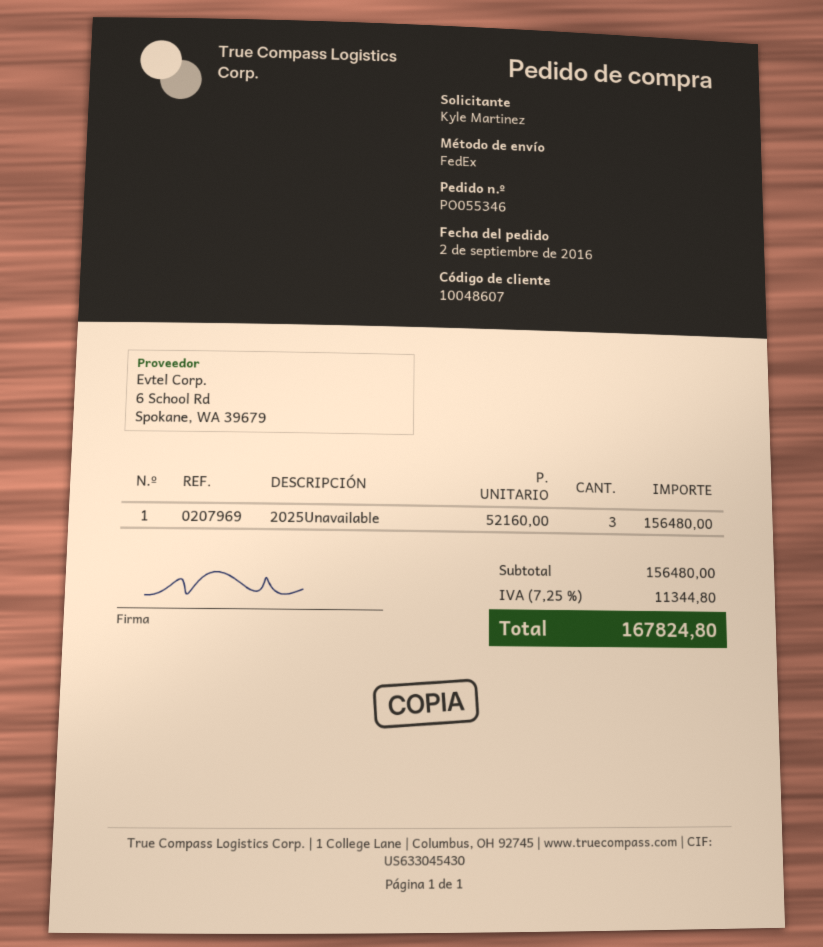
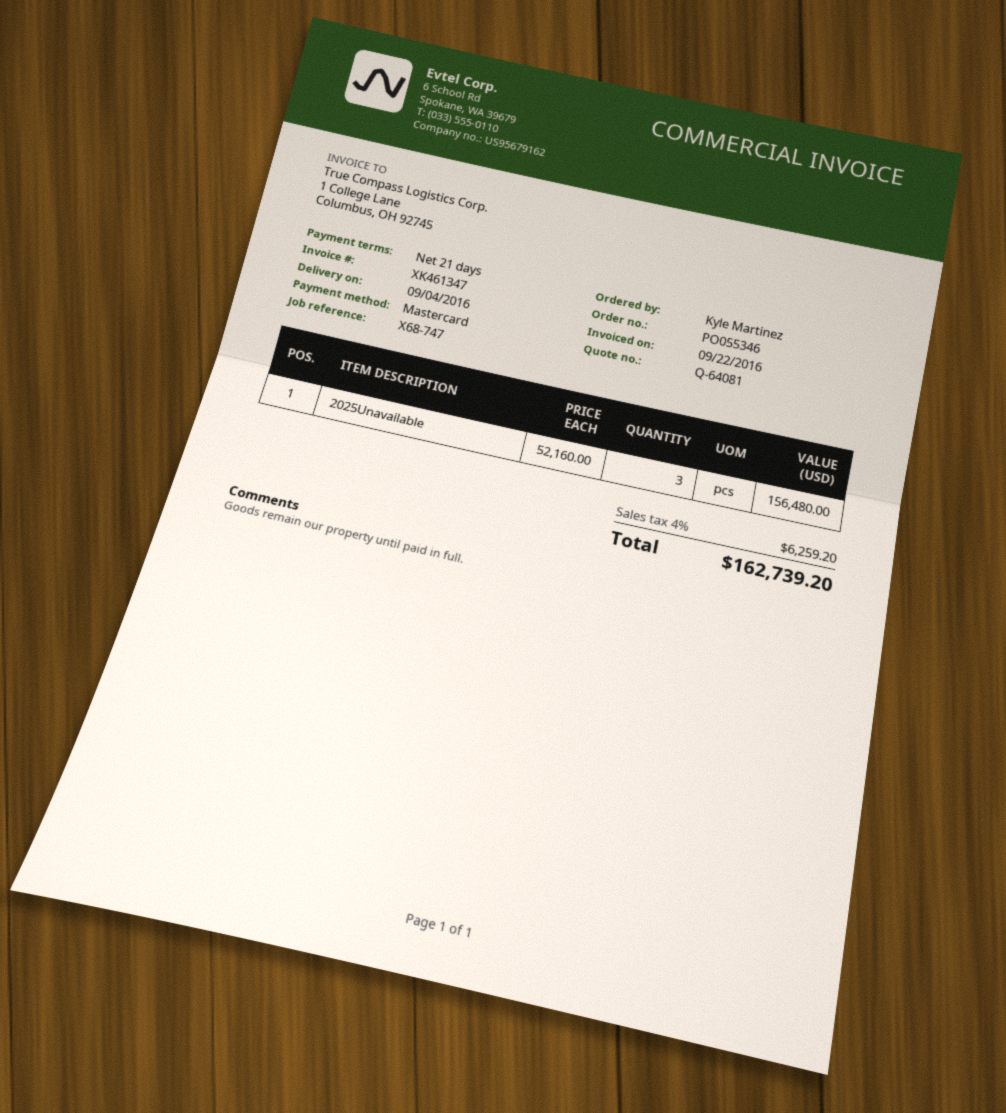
tax: 7.25% = 11344.80 -> 4% = 6259.20
total: 167824.80 -> 162739.20

